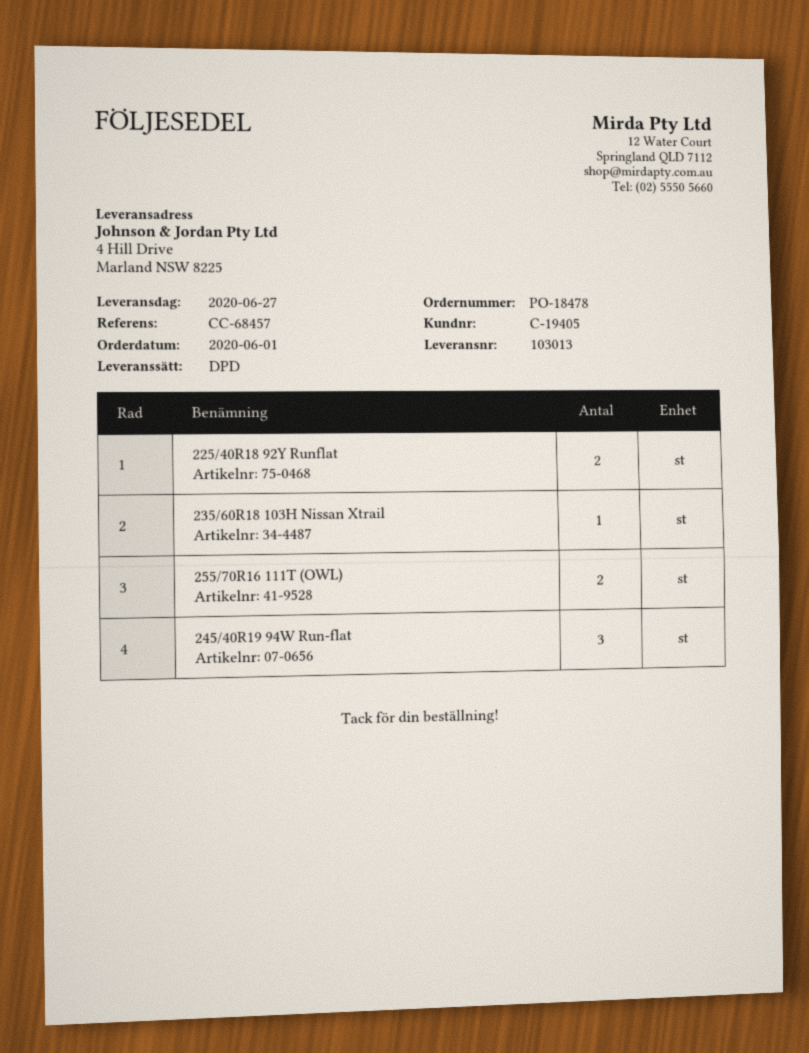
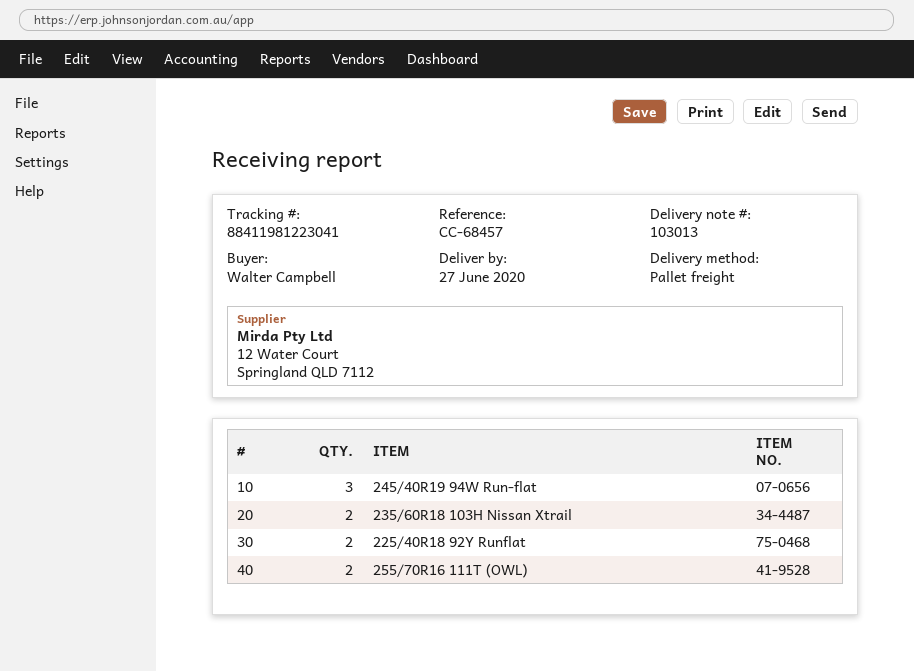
shipping method: DPD -> pallet freight
235/60R18 103H Nissan Xtrail: 1 -> 2

